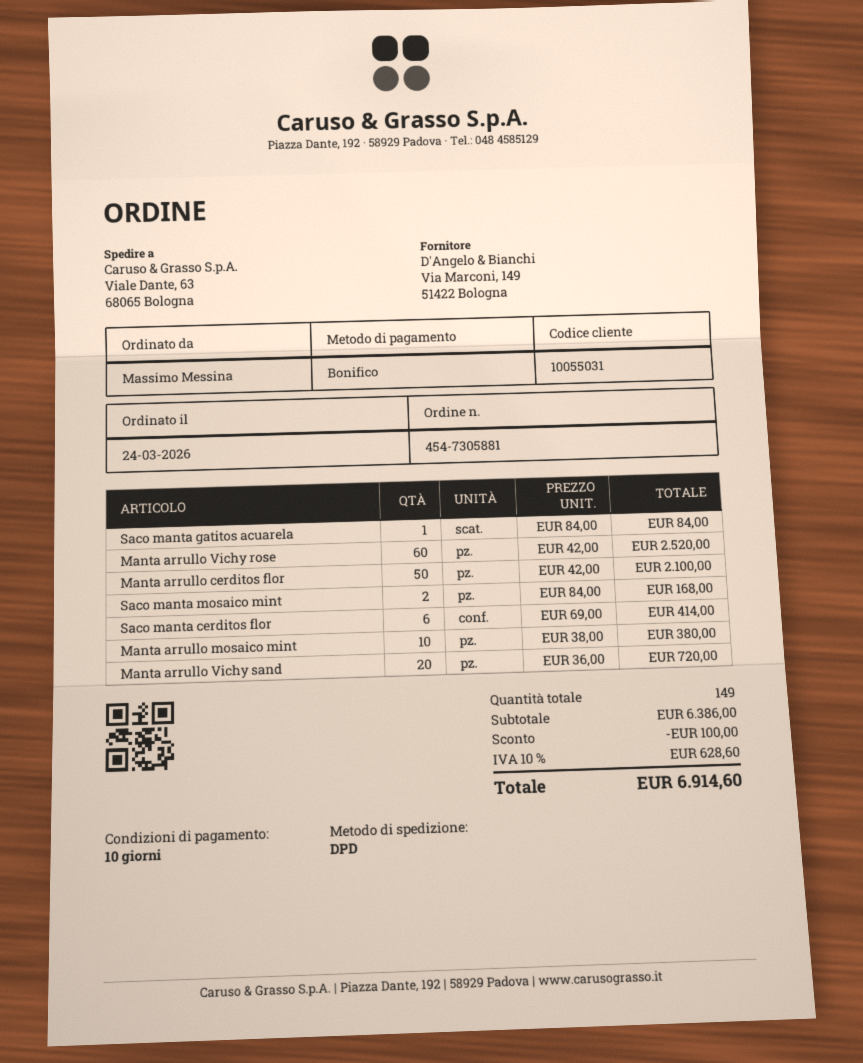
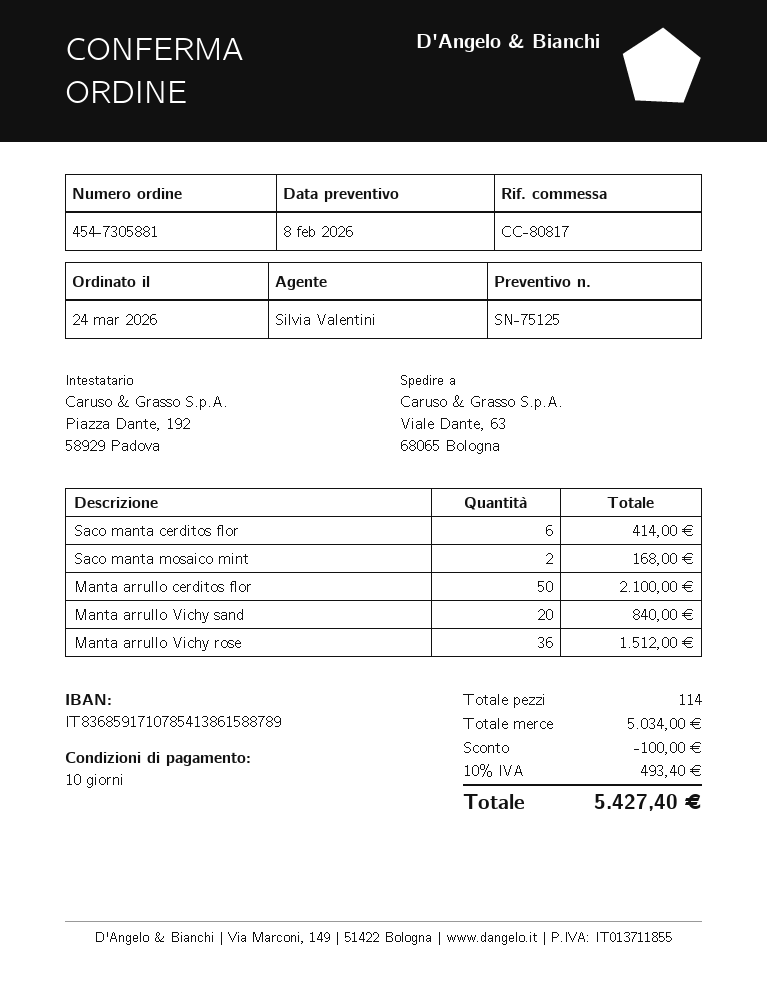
Saco manta gatitos acuarela: 1 for 84.00 -> none
Manta arrullo Vichy rose: 60 for 2520.00 -> 36 for 1512.00
Manta arrullo mosaico mint: 10 for 380.00 -> none
Manta arrullo Vichy sand: 20 for 720.00 -> 20 for 840.00
total quantity: 149 -> 114
subtotal: 6386.00 -> 5034.00
tax: 10% = 628.60 -> 10% = 493.40
total: 6914.60 -> 5427.40

